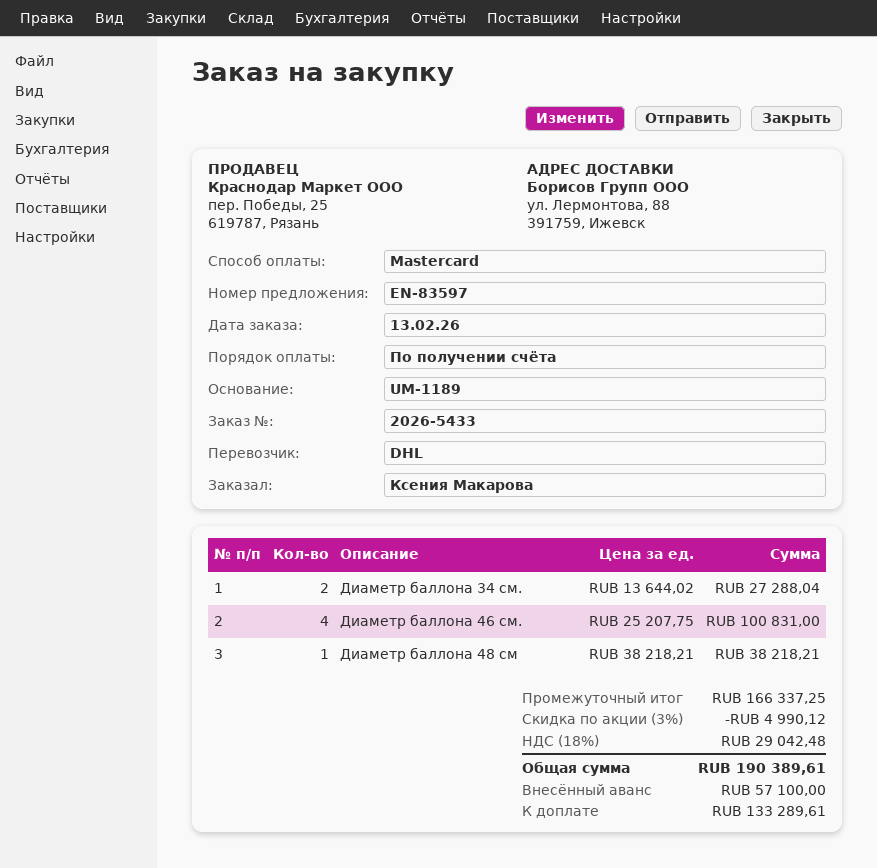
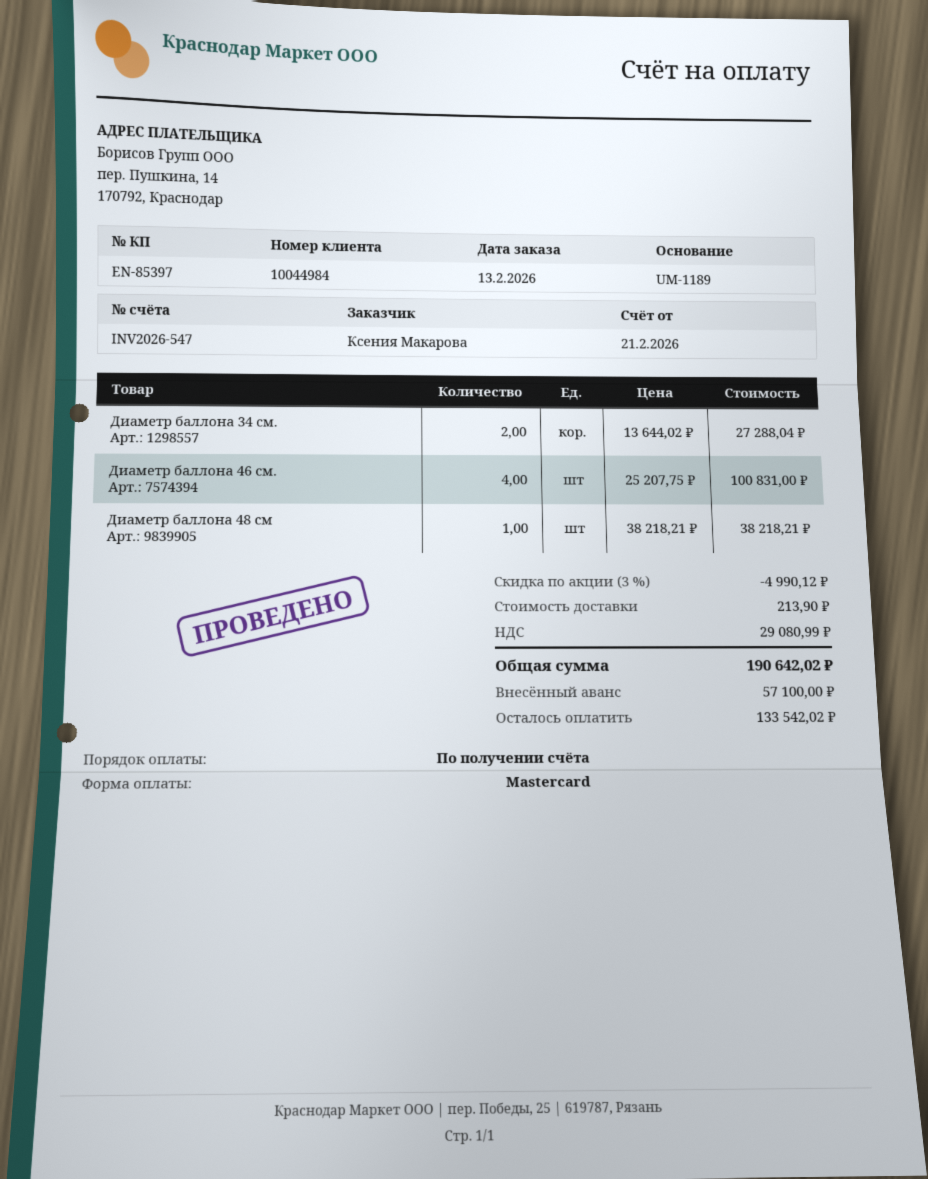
quote number: EN-83597 -> EN-85397
shipping: none -> 213.90
tax: 29042.48 -> 29080.99
total: 190389.61 -> 190642.02
balance: 133289.61 -> 133542.02

